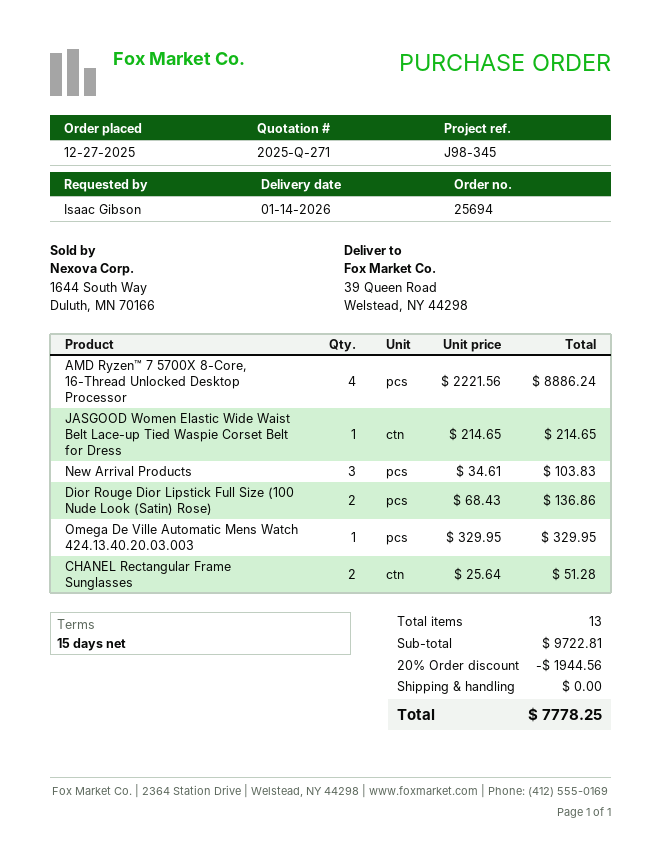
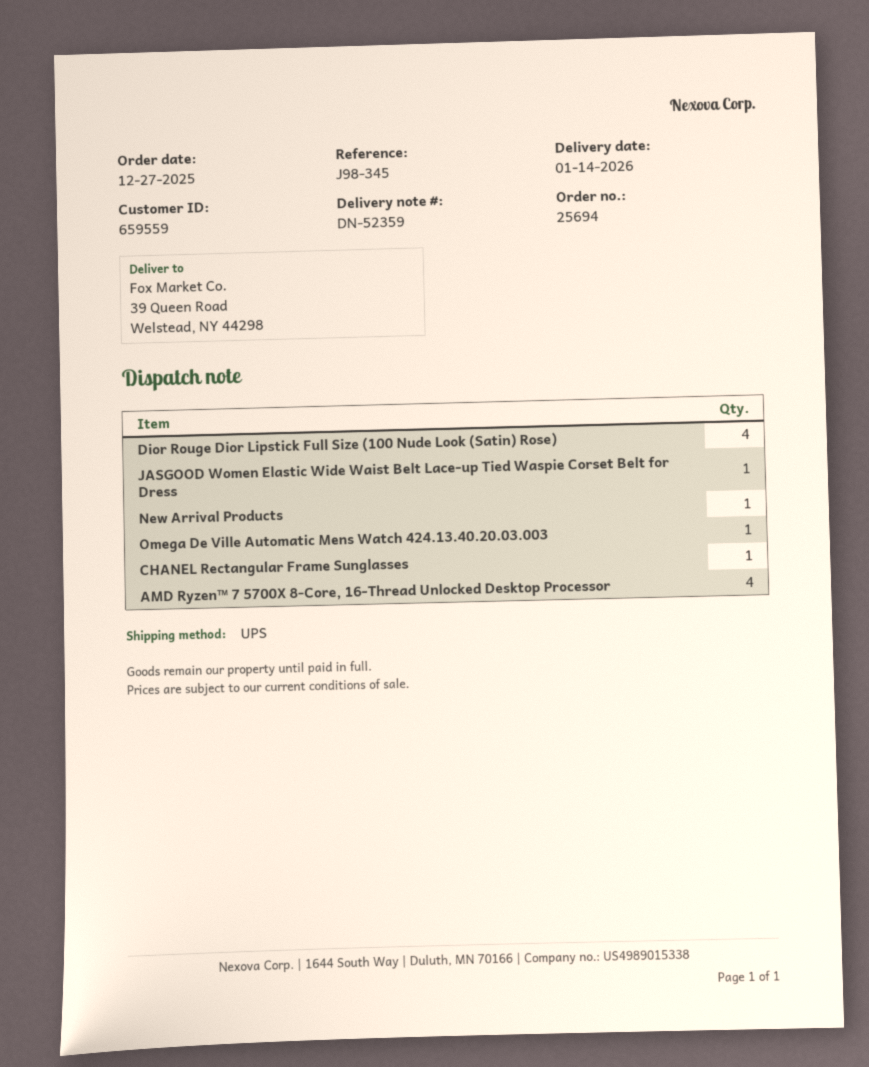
New Arrival Products: 3 -> 1
Dior Rouge Dior Lipstick Full Size (100 Nude Look (Satin) Rose): 2 -> 4
CHANEL Rectangular Frame Sunglasses: 2 -> 1

